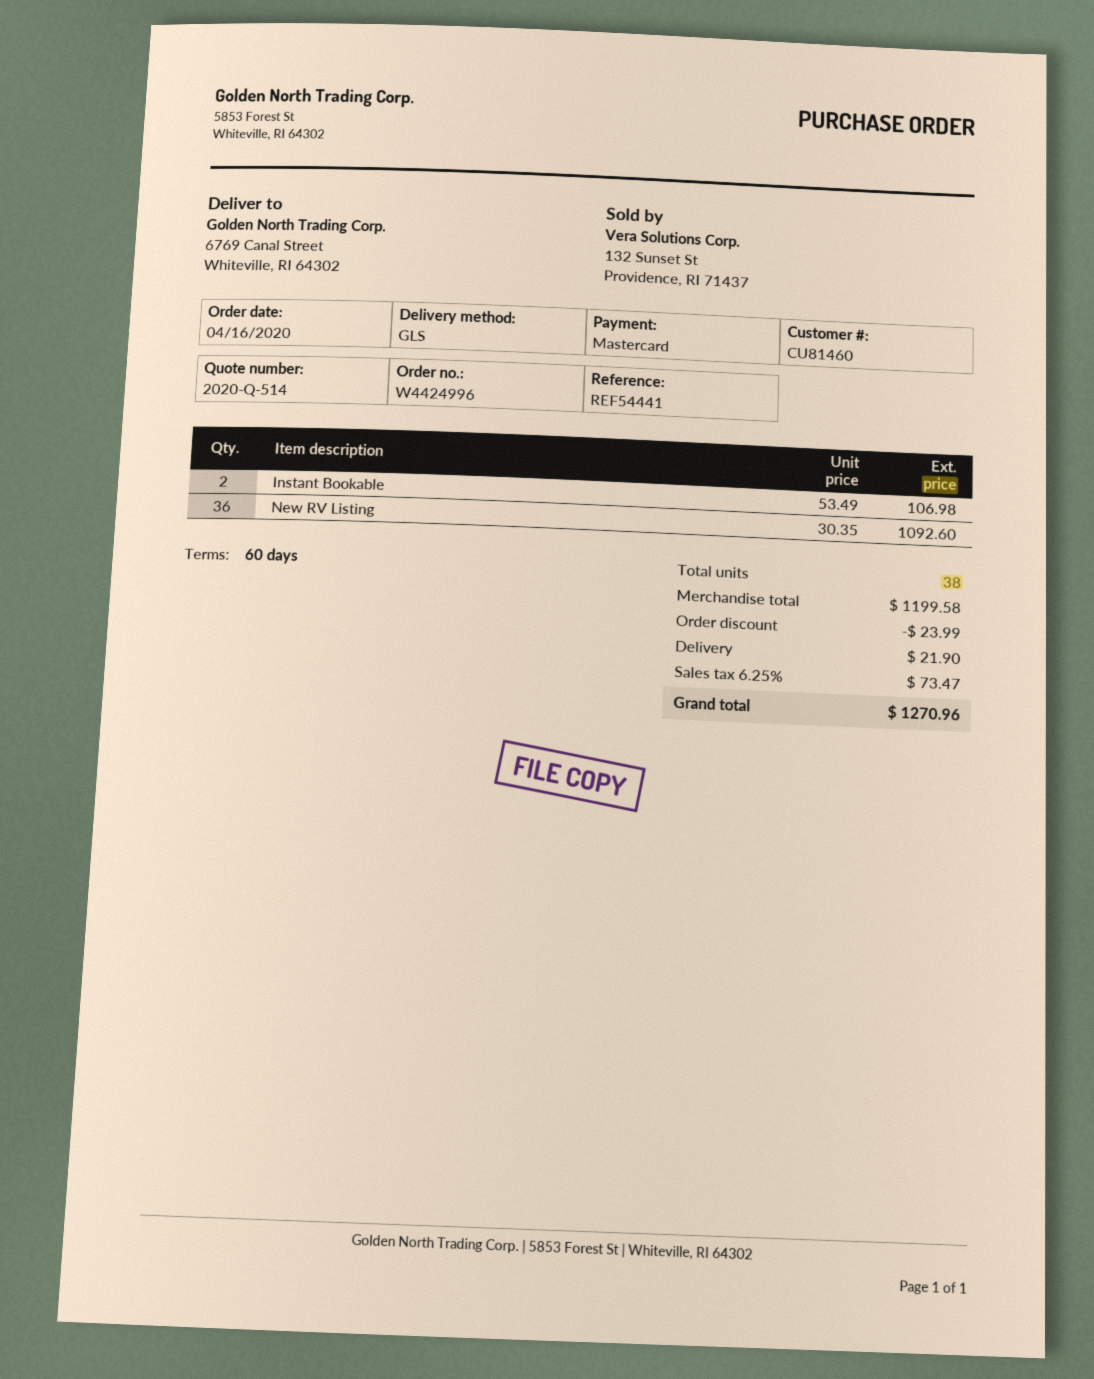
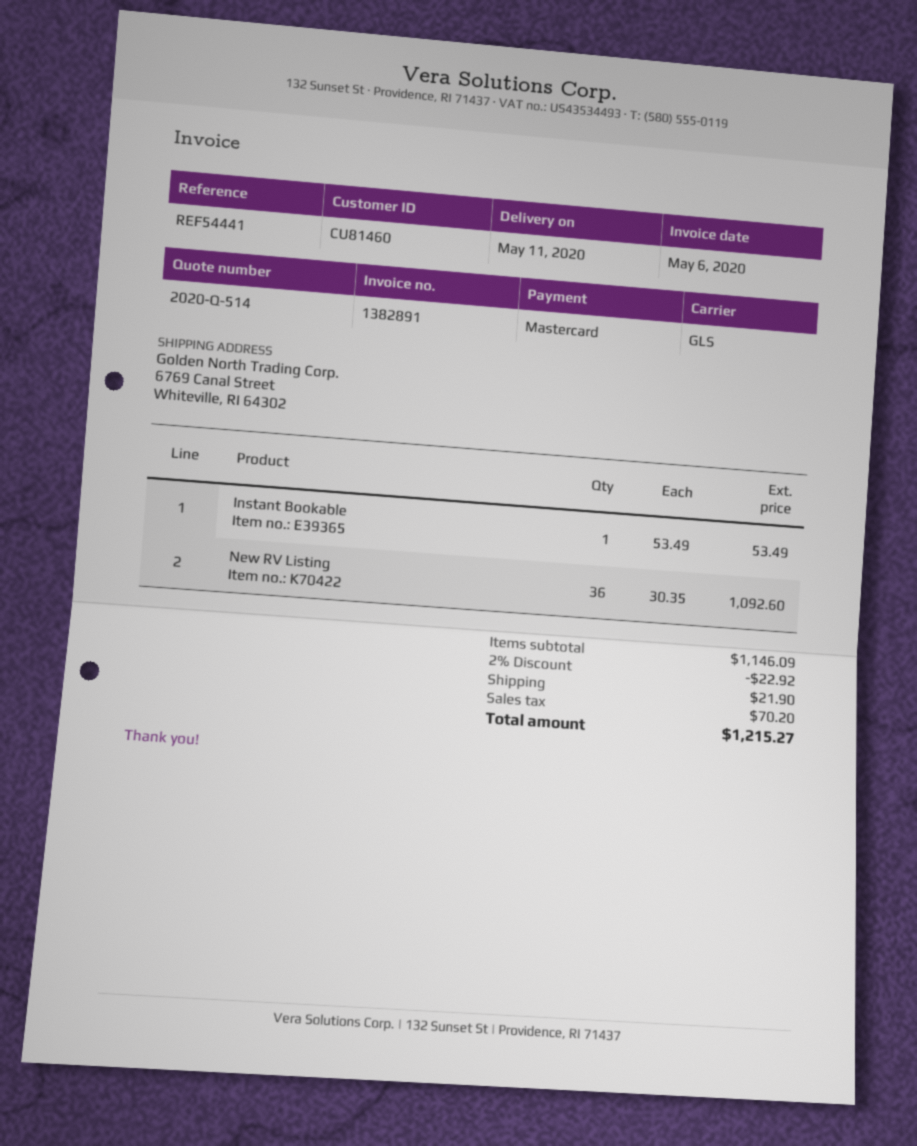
Instant Bookable: 2 x 53.49 = 106.98 -> 1 x 53.49 = 53.49
subtotal: 1199.58 -> 1146.09
discount: 23.99 -> 22.92
tax: 73.47 -> 70.20
total: 1270.96 -> 1215.27

